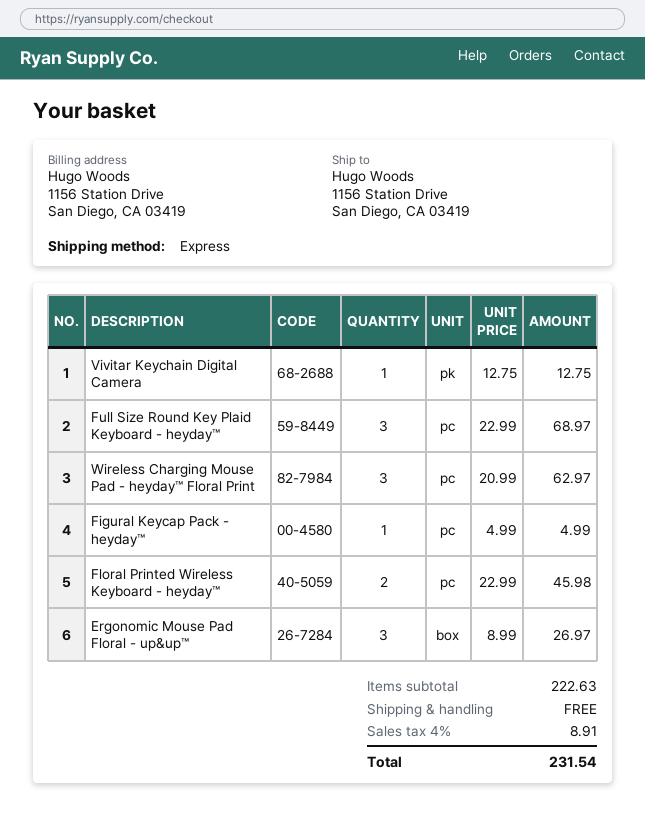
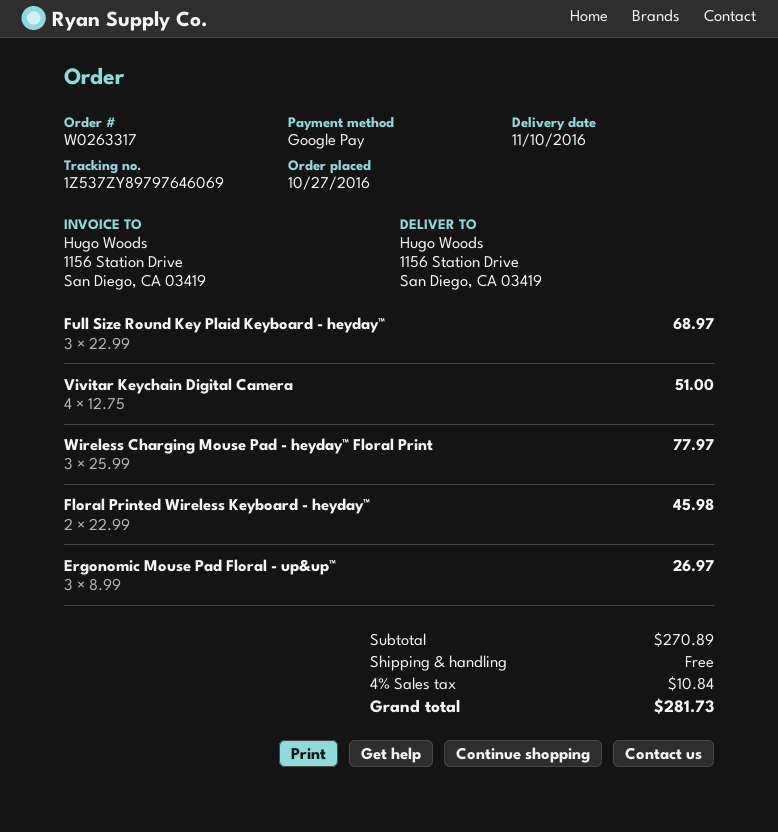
Vivitar Keychain Digital Camera: 1 x 12.75 = 12.75 -> 4 x 12.75 = 51.00
Wireless Charging Mouse Pad - heyday™ Floral Print: 3 x 20.99 = 62.97 -> 3 x 25.99 = 77.97
Figural Keycap Pack - heyday™: 1 x 4.99 = 4.99 -> none
subtotal: 222.63 -> 270.89
tax: 4% = 8.91 -> 4% = 10.84
total: 231.54 -> 281.73

